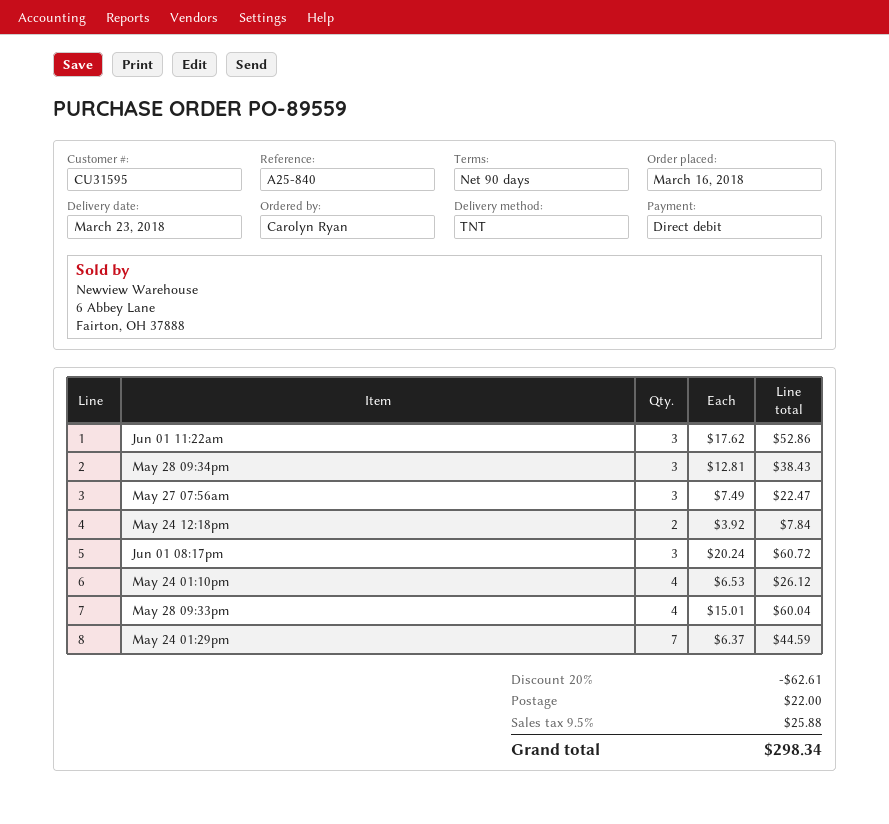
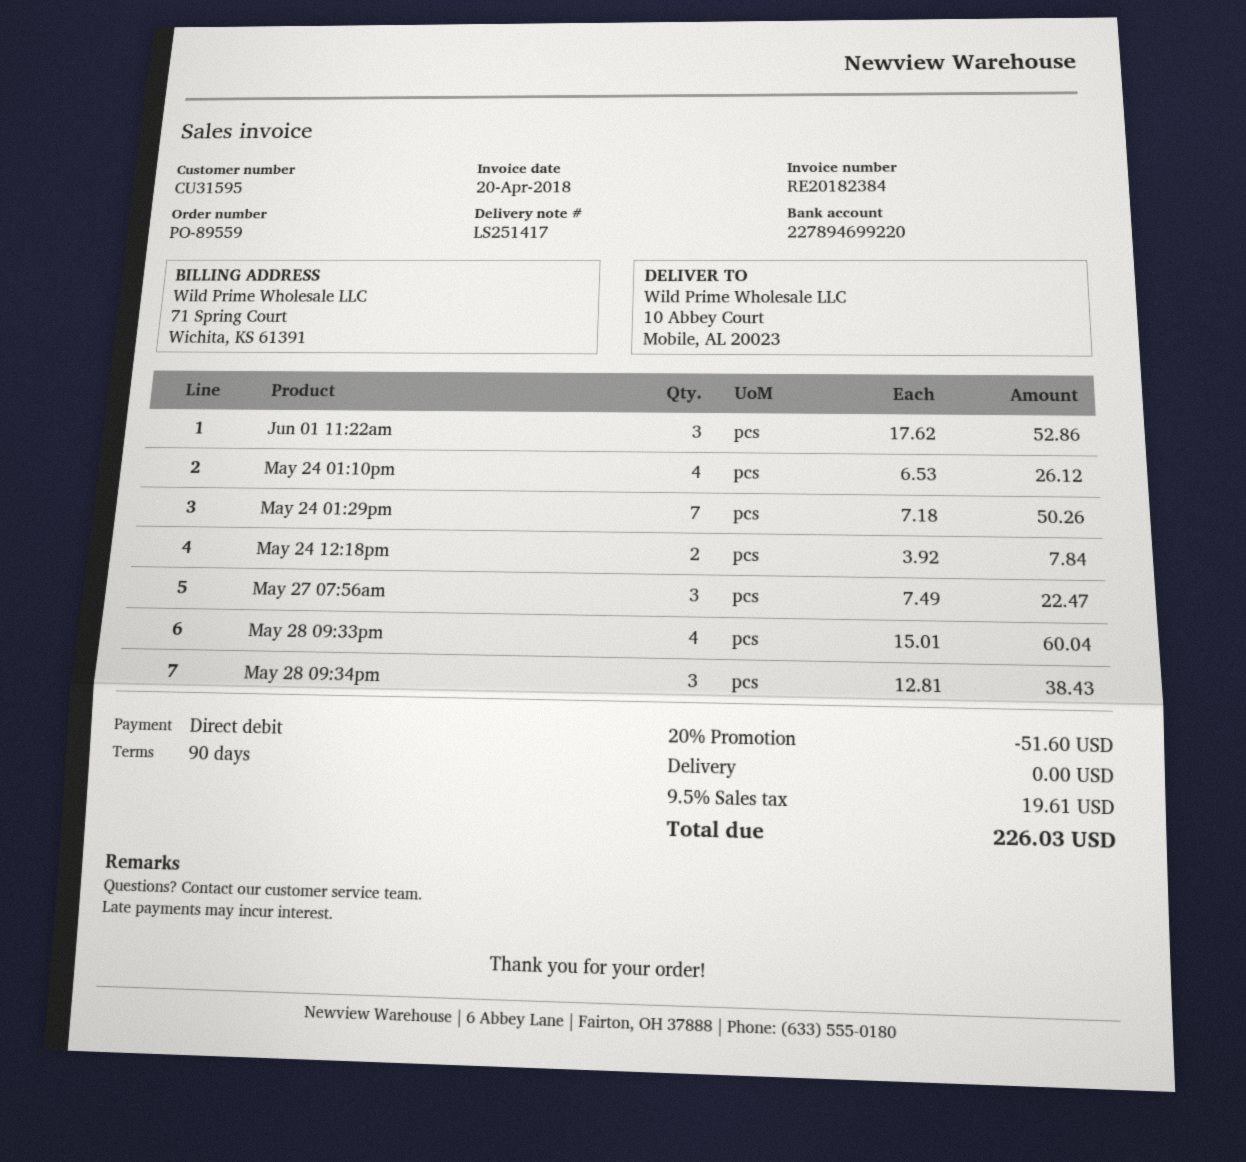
Jun 01 08:17pm: 3 x 20.24 = 60.72 -> none
May 24 01:29pm: 7 x 6.37 = 44.59 -> 7 x 7.18 = 50.26
discount: 20% = 62.61 -> 20% = 51.60
shipping: 22.00 -> 0.00
tax: 9.5% = 25.88 -> 9.5% = 19.61
total: 298.34 -> 226.03

